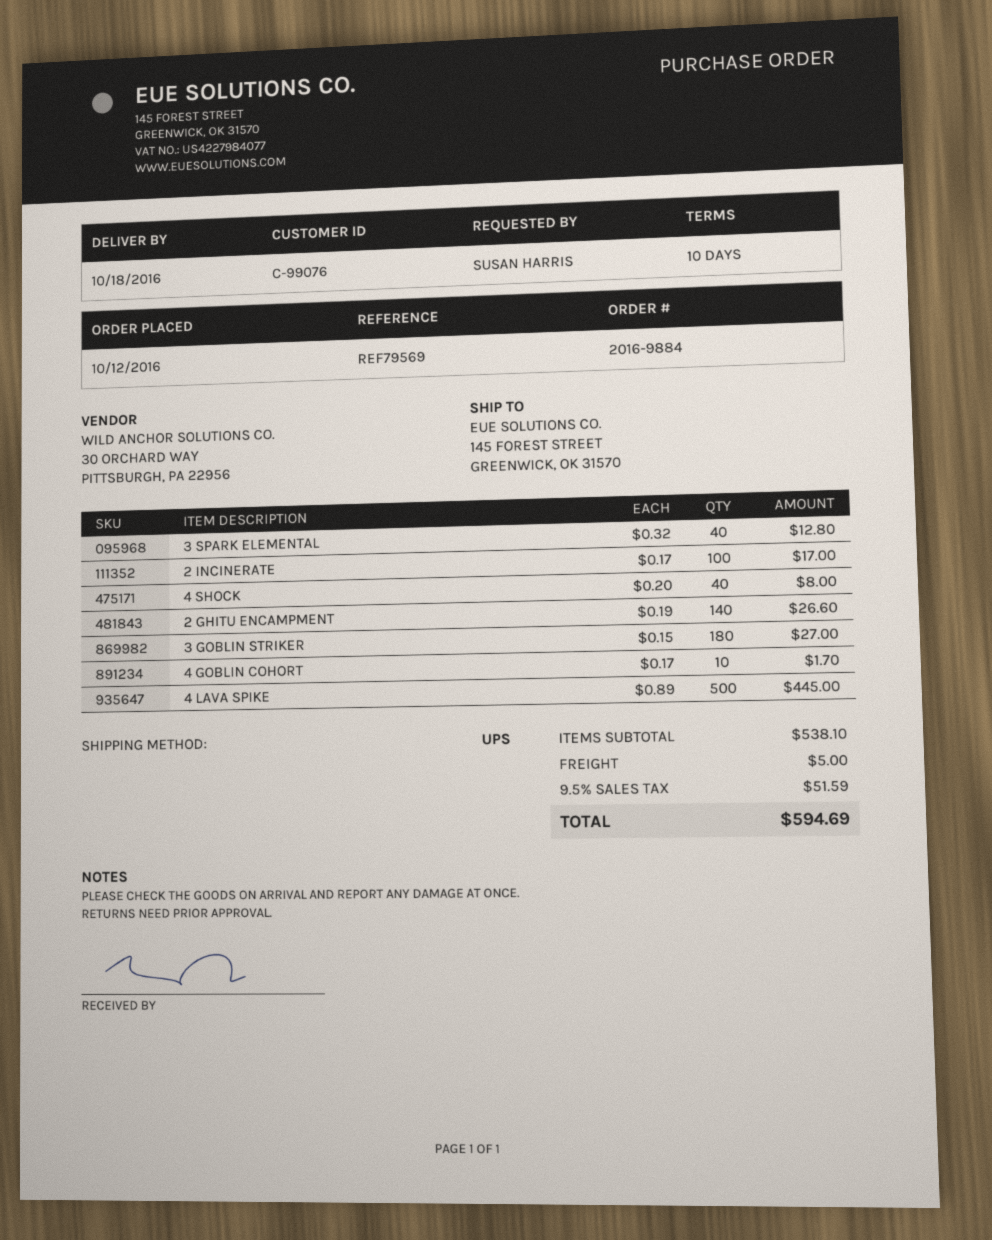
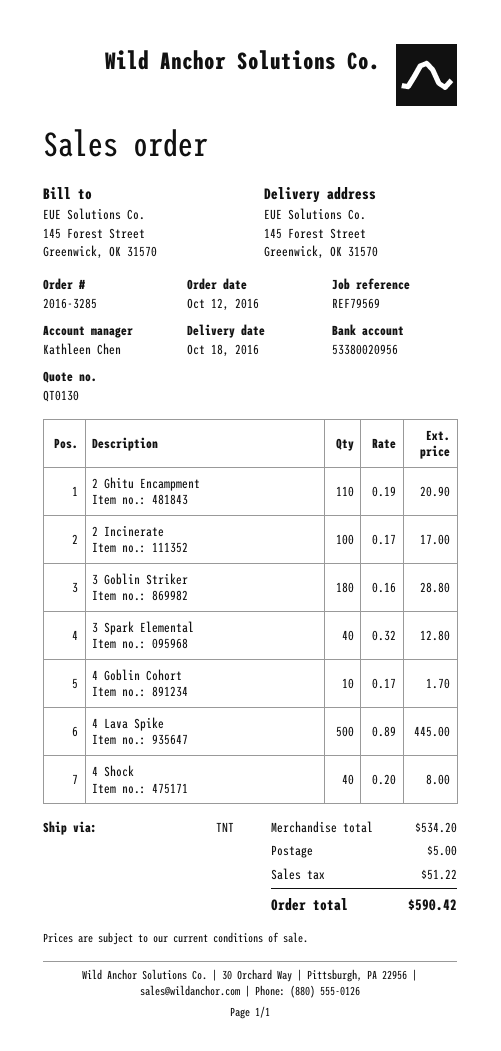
order number: 2016-9884 -> 2016-3285
shipping method: UPS -> TNT
2 GHITU ENCAMPMENT: 140 x 0.19 = 26.60 -> 110 x 0.19 = 20.90
3 GOBLIN STRIKER: 180 x 0.15 = 27.00 -> 180 x 0.16 = 28.80
subtotal: 538.10 -> 534.20
tax: 51.59 -> 51.22
total: 594.69 -> 590.42

